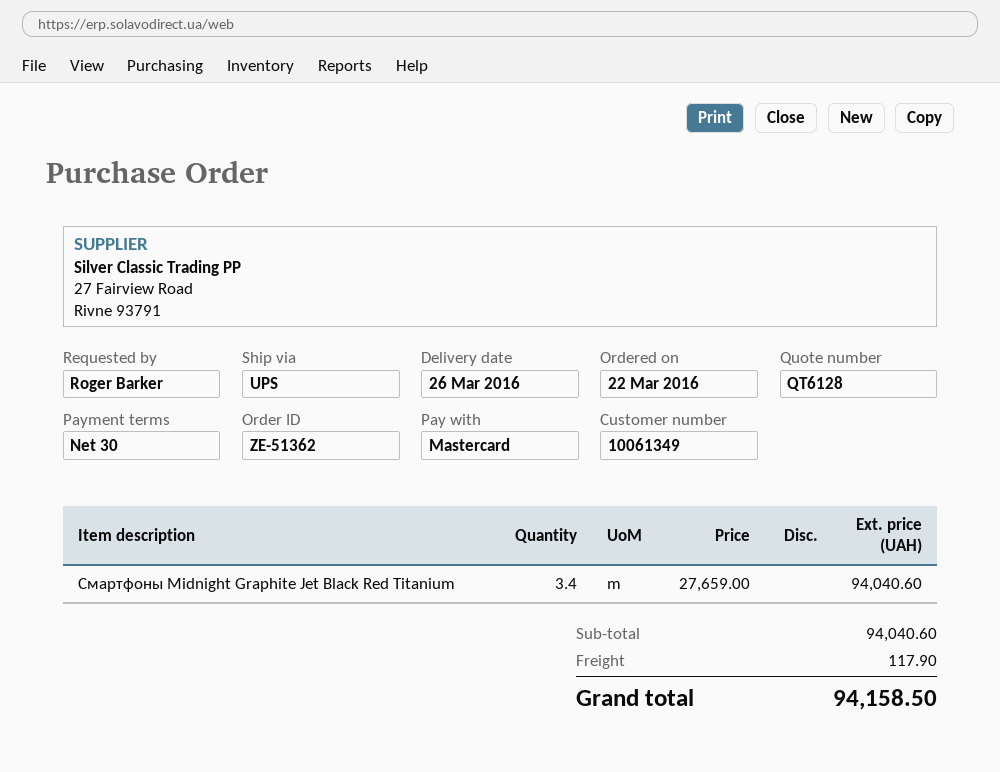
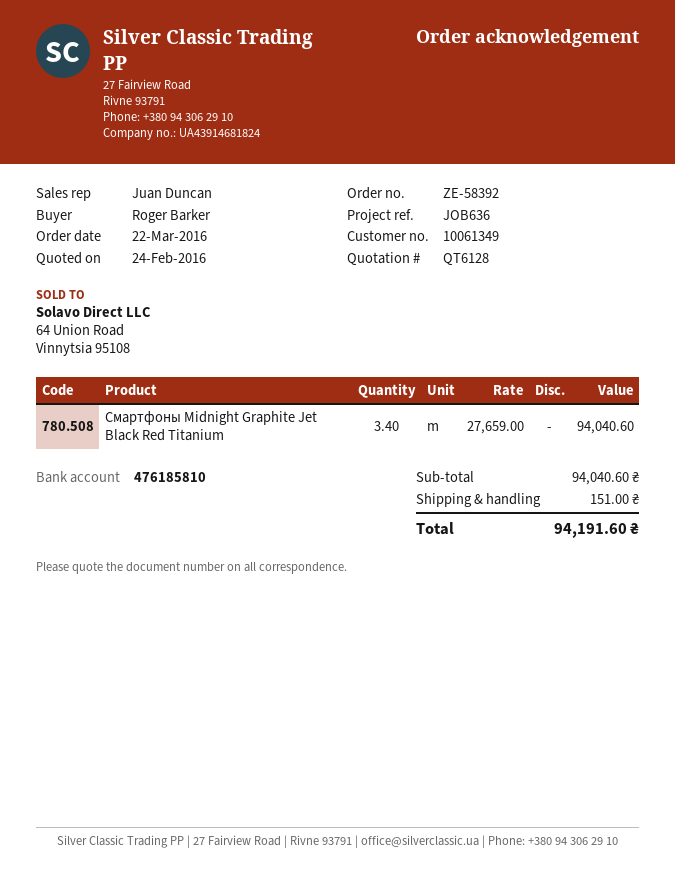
order number: ZE-51362 -> ZE-58392
shipping: 117.90 -> 151.00
total: 94158.50 -> 94191.60

